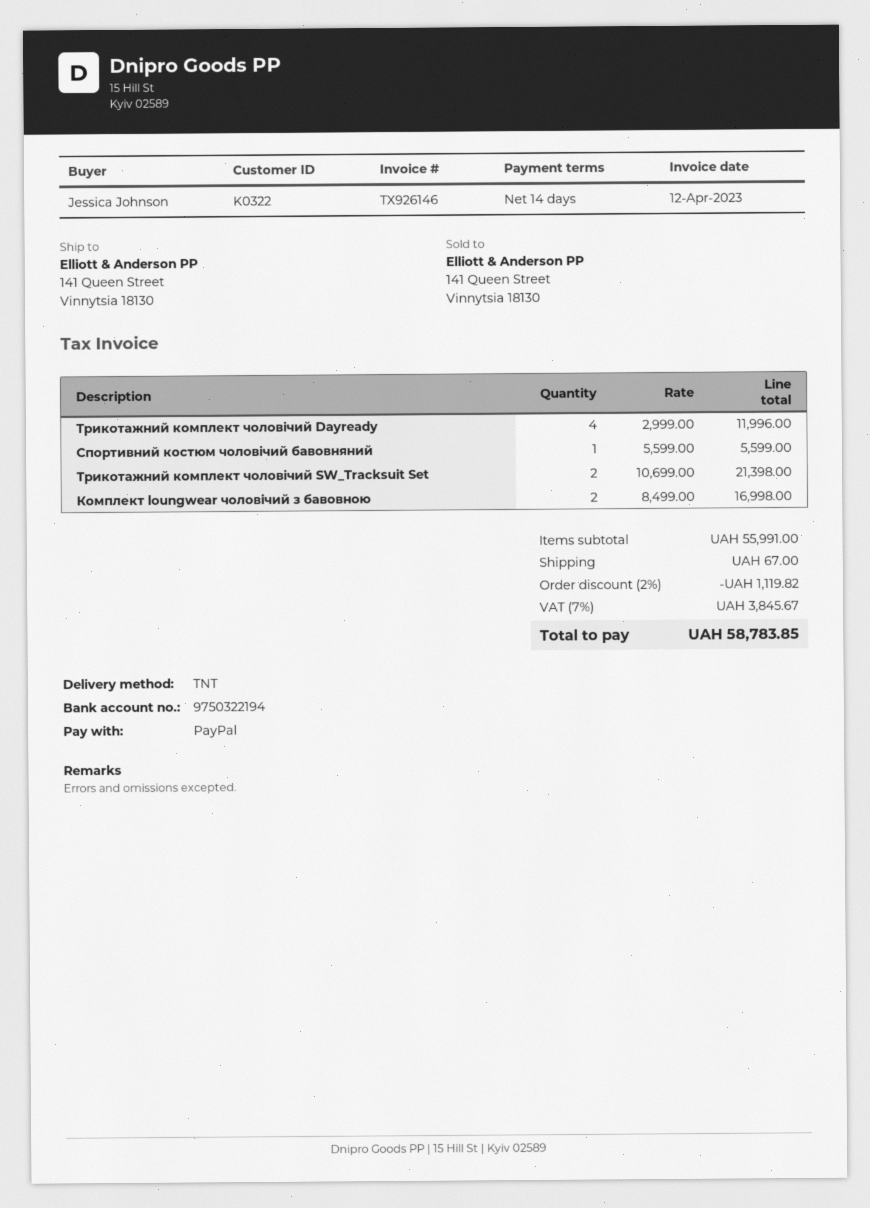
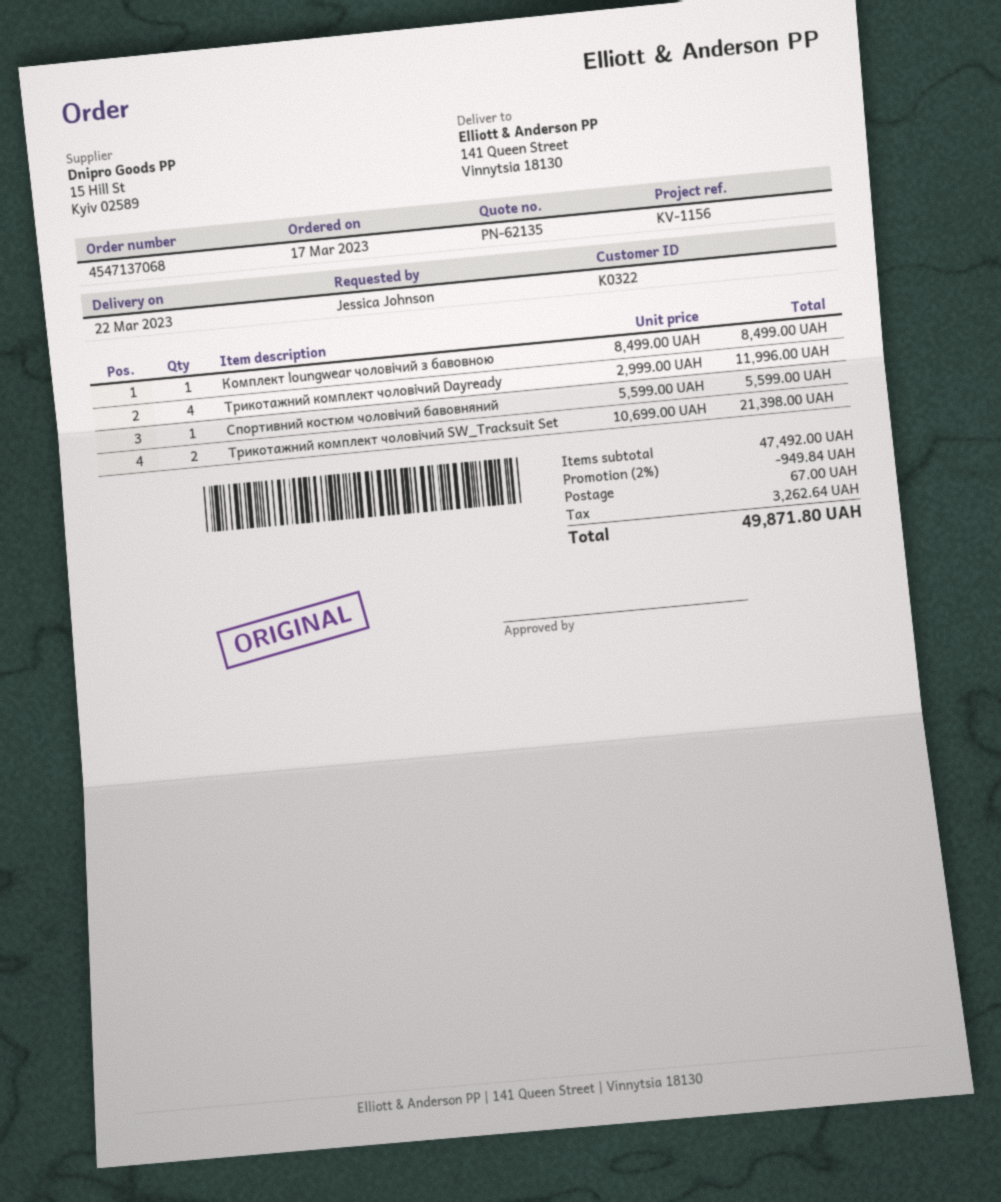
Комплект loungwear чоловічий з бавовною: 2 x 8499.00 = 16998.00 -> 1 x 8499.00 = 8499.00
subtotal: 55991.00 -> 47492.00
discount: 2% = 1119.82 -> 2% = 949.84
tax: 3845.67 -> 3262.64
total: 58783.85 -> 49871.80

